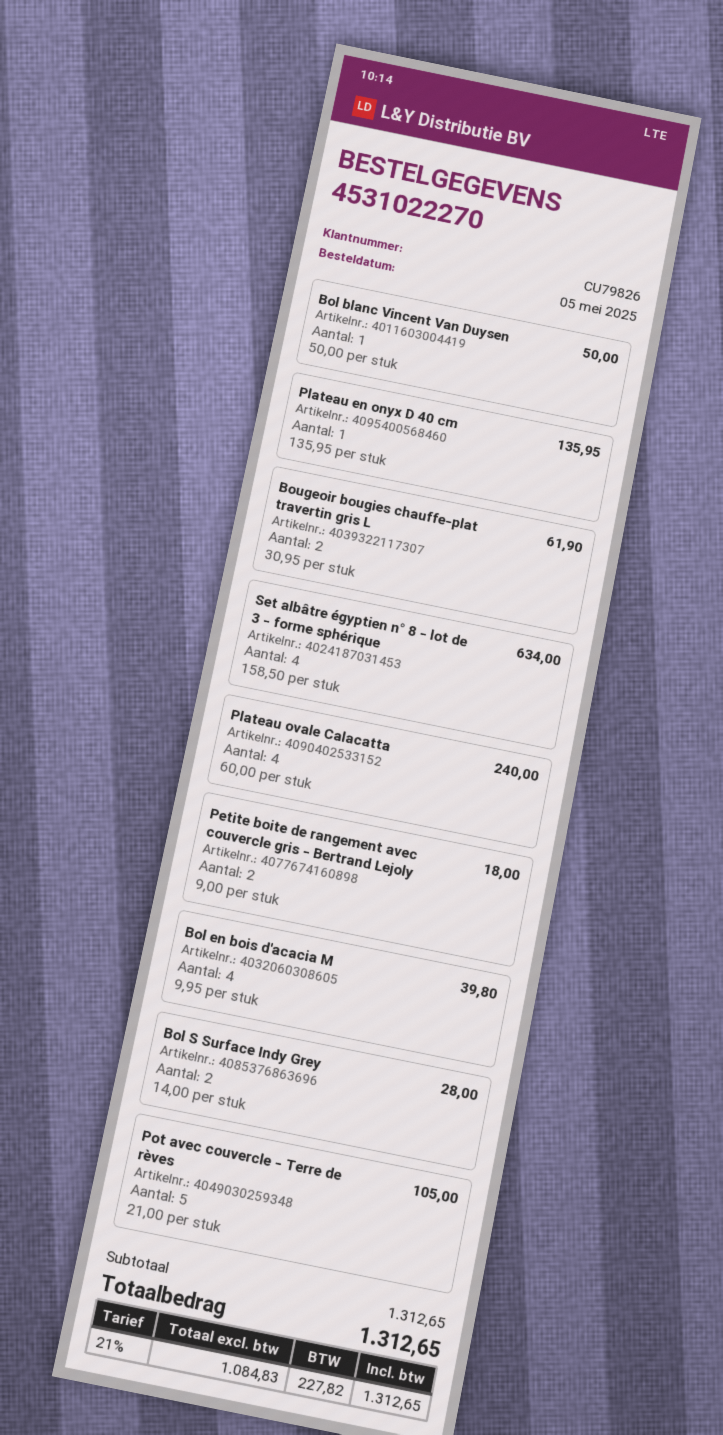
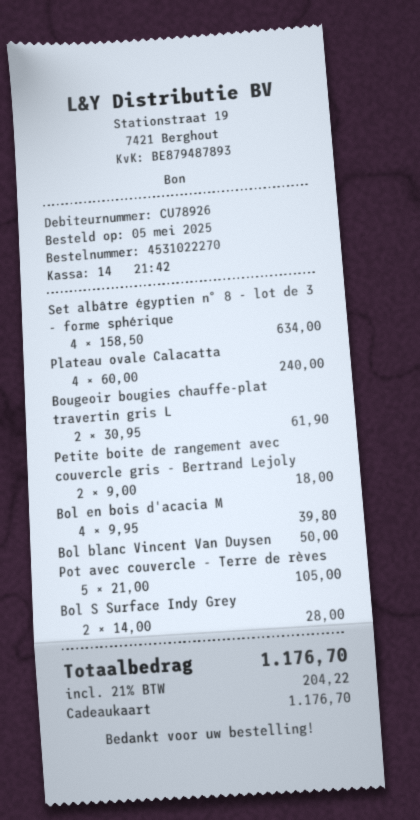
customer number: CU79826 -> CU78926
Plateau en onyx D 40 cm: 1 x 135.95 = 135.95 -> none
tax: 21% = 227.82 -> 21% = 204.22
total: 1312.65 -> 1176.70

